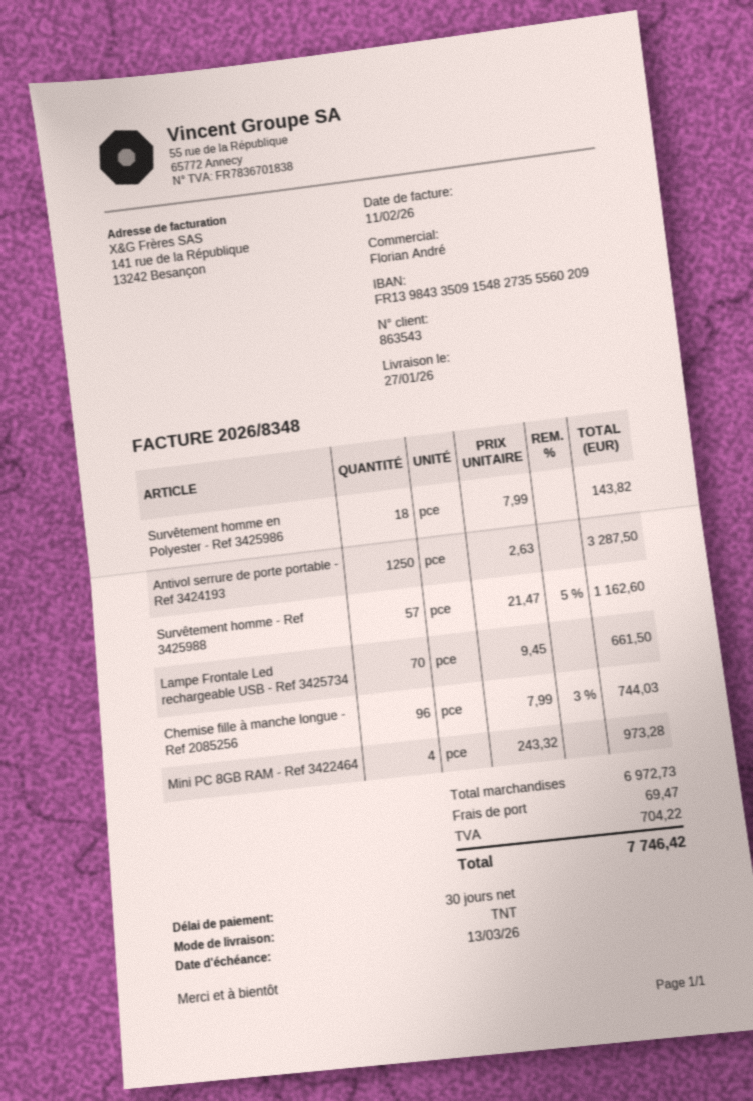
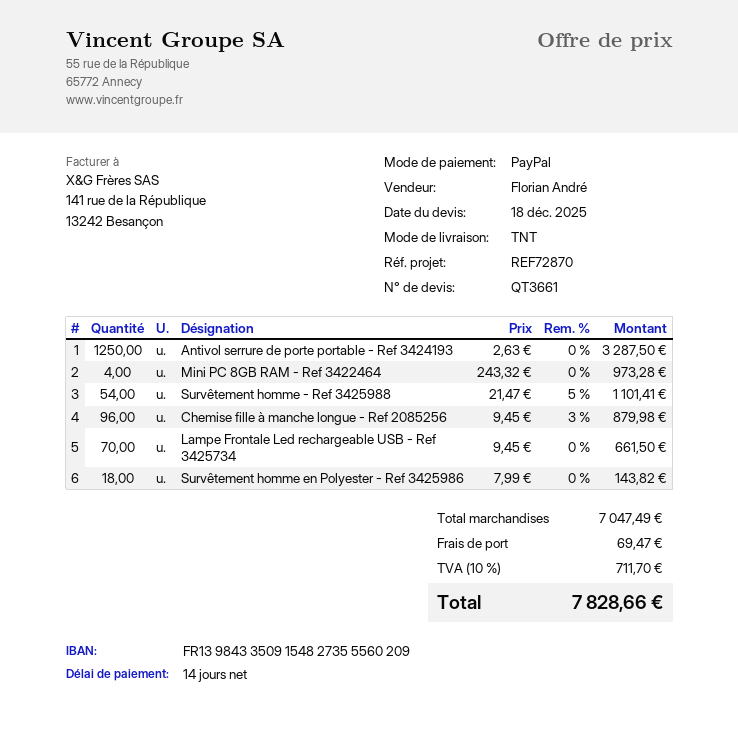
payment terms: 30 days -> 14 days
Survêtement homme - Ref 3425988: 57 x 21.47 - 5% = 1162.60 -> 54 x 21.47 - 5% = 1101.41
Chemise fille à manche longue - Ref 2085256: 96 x 7.99 - 3% = 744.03 -> 96 x 9.45 - 3% = 879.98
subtotal: 6972.73 -> 7047.49
tax: 704.22 -> 711.70
total: 7746.42 -> 7828.66

